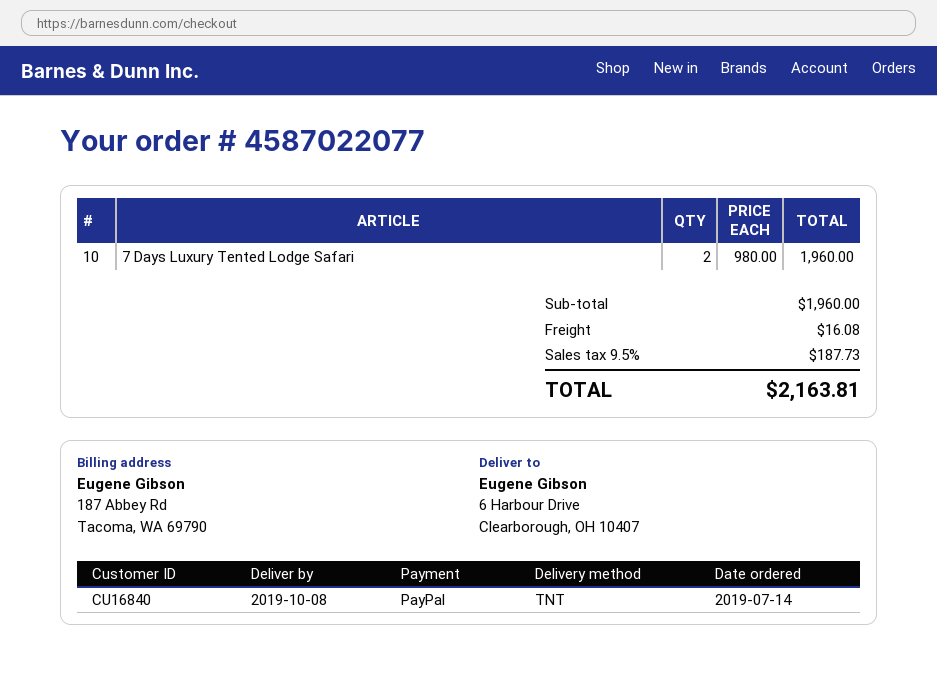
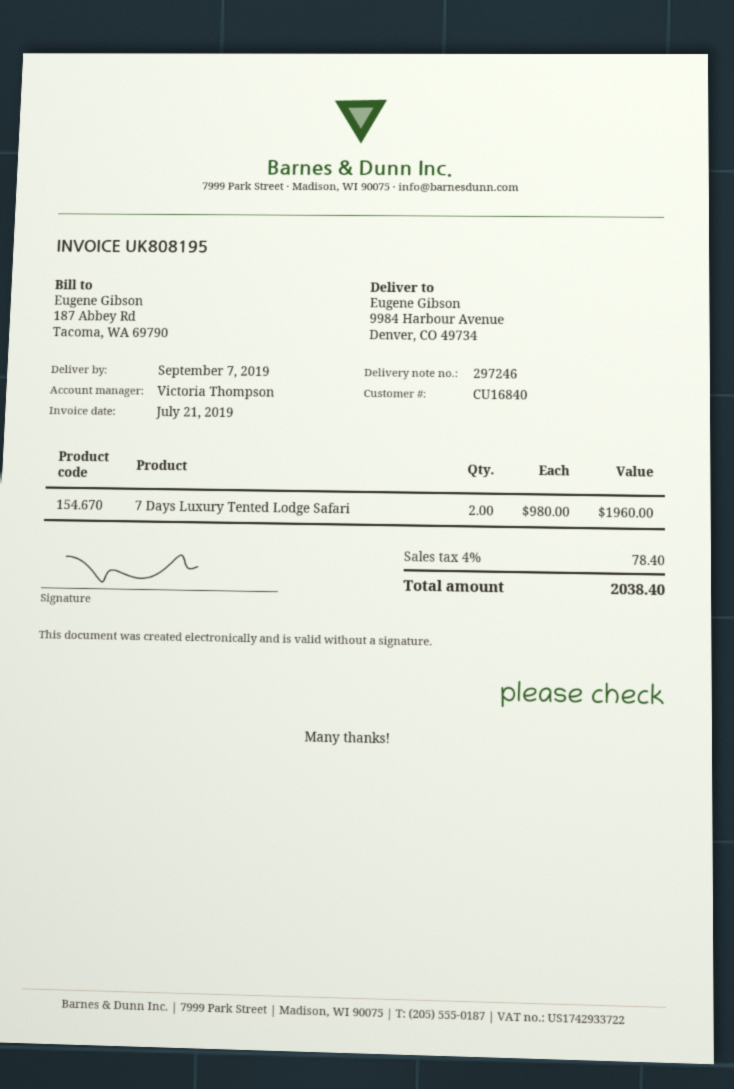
delivery date: 2019-10-08 -> 2019-09-07
ship to: 6 Harbour Drive, Clearborough, OH 10407 -> 9984 Harbour Avenue, Denver, CO 49734
shipping: 16.08 -> none
tax: 9.5% = 187.73 -> 4% = 78.40
total: 2163.81 -> 2038.40

